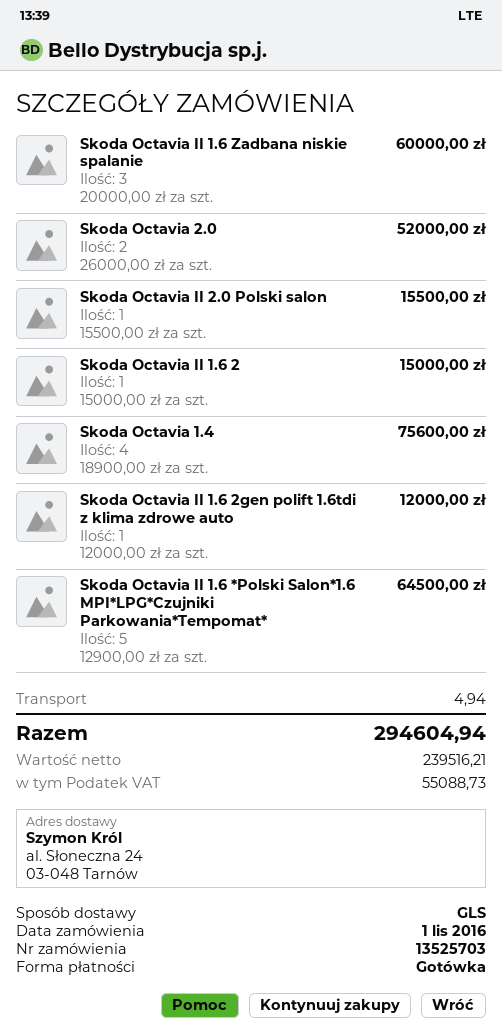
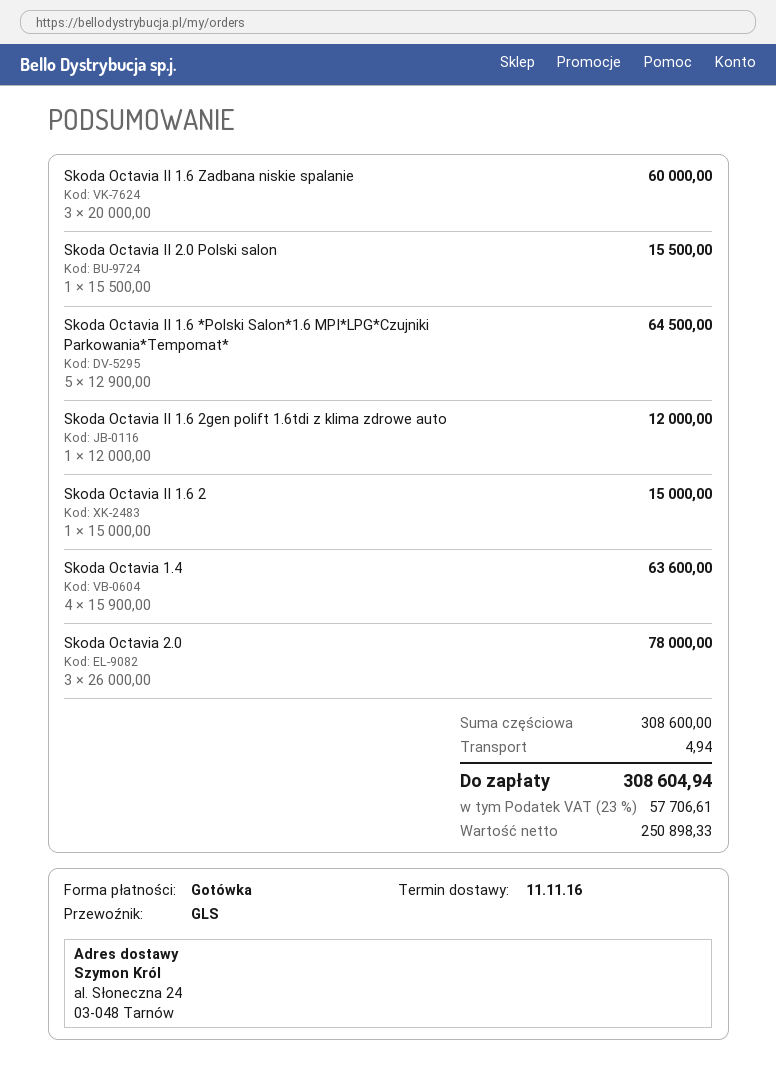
Skoda Octavia 2.0: 2 x 26000.00 = 52000.00 -> 3 x 26000.00 = 78000.00
Skoda Octavia 1.4: 4 x 18900.00 = 75600.00 -> 4 x 15900.00 = 63600.00
net: 239516.21 -> 250898.33
tax: 55088.73 -> 57706.61
total: 294604.94 -> 308604.94

